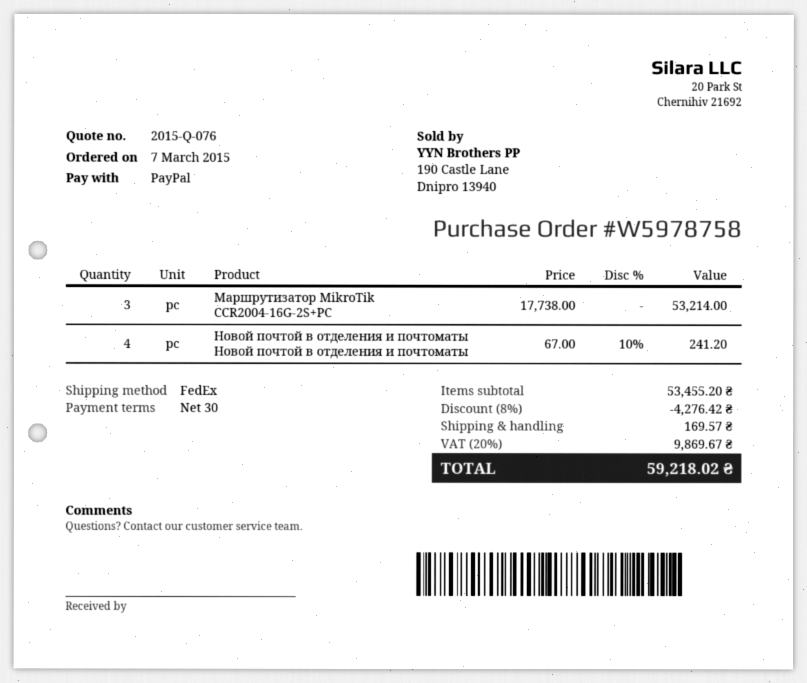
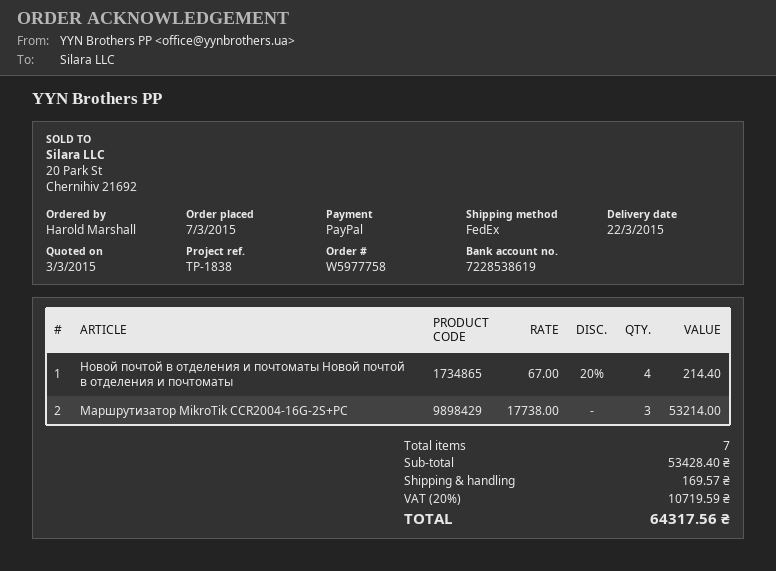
order number: W5978758 -> W5977758
Новой почтой в отделения и почтоматы Новой почтой в отделения и почтоматы: 4 x 67.00 - 10% = 241.20 -> 4 x 67.00 - 20% = 214.40
subtotal: 53455.20 -> 53428.40
discount: 8% = 4276.42 -> none
tax: 20% = 9869.67 -> 20% = 10719.59
total: 59218.02 -> 64317.56

